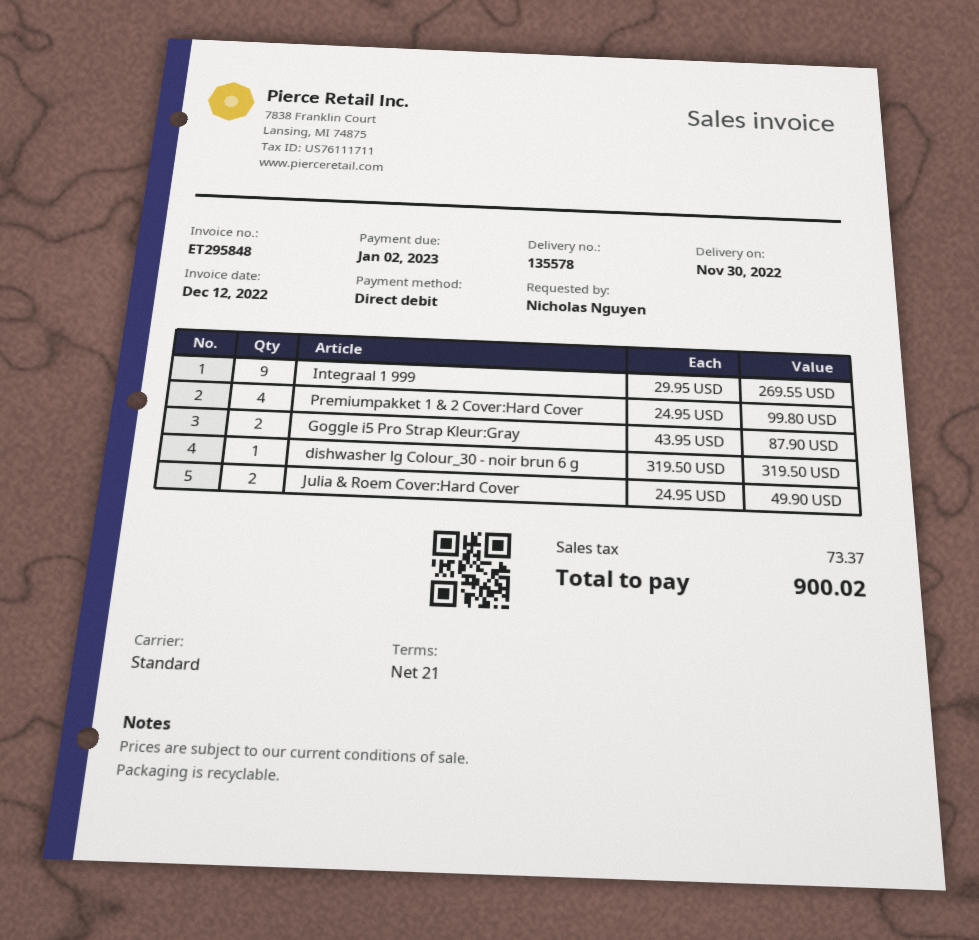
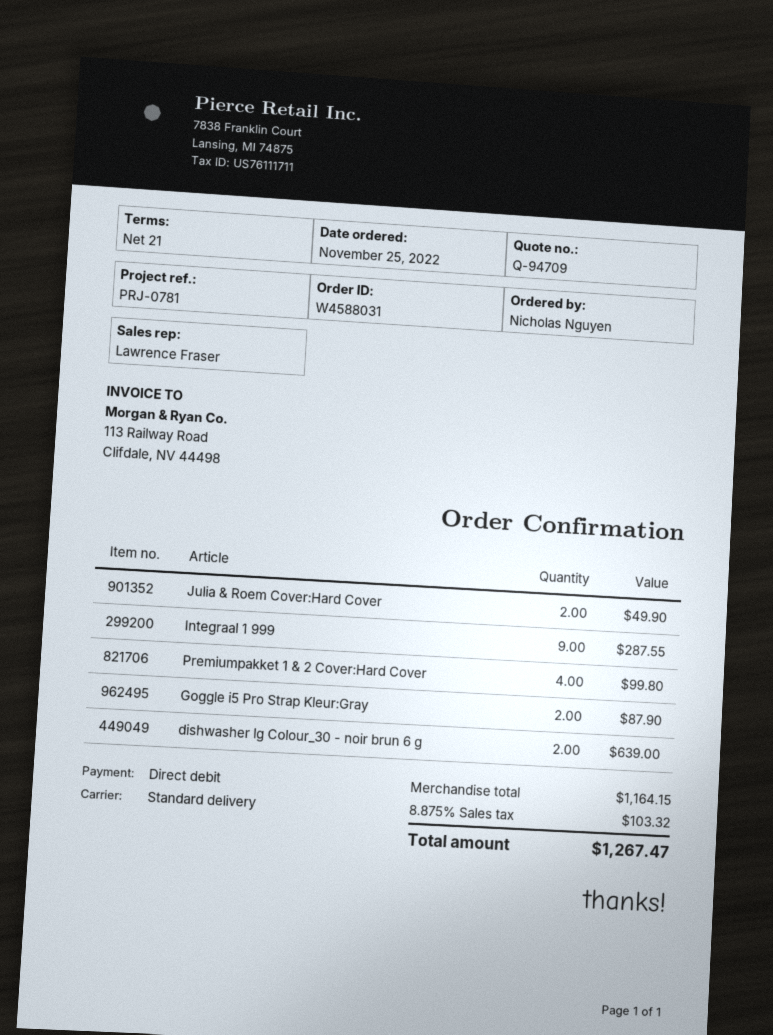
Integraal 1 999: 9 for 269.55 -> 9 for 287.55
dishwasher lg Colour_30 - noir brun 6 g: 1 for 319.50 -> 2 for 639.00
tax: 73.37 -> 103.32
total: 900.02 -> 1267.47

